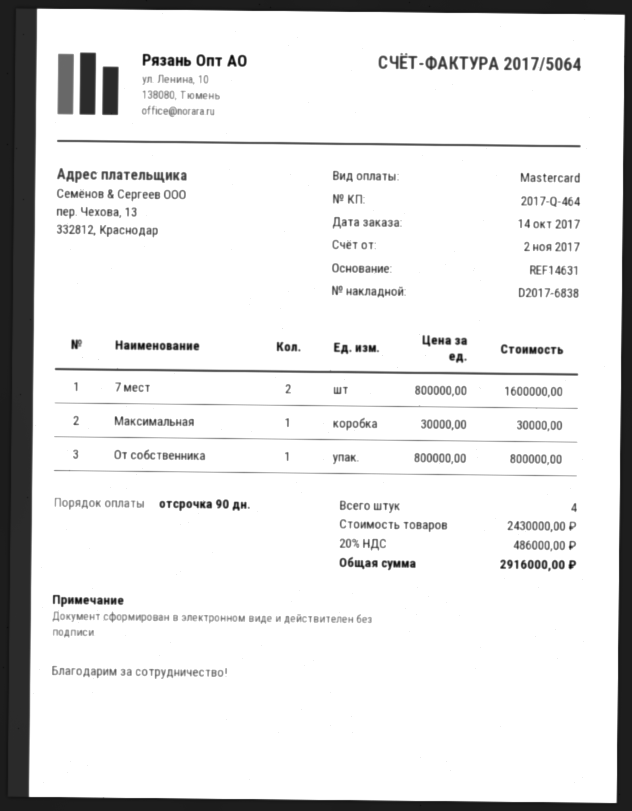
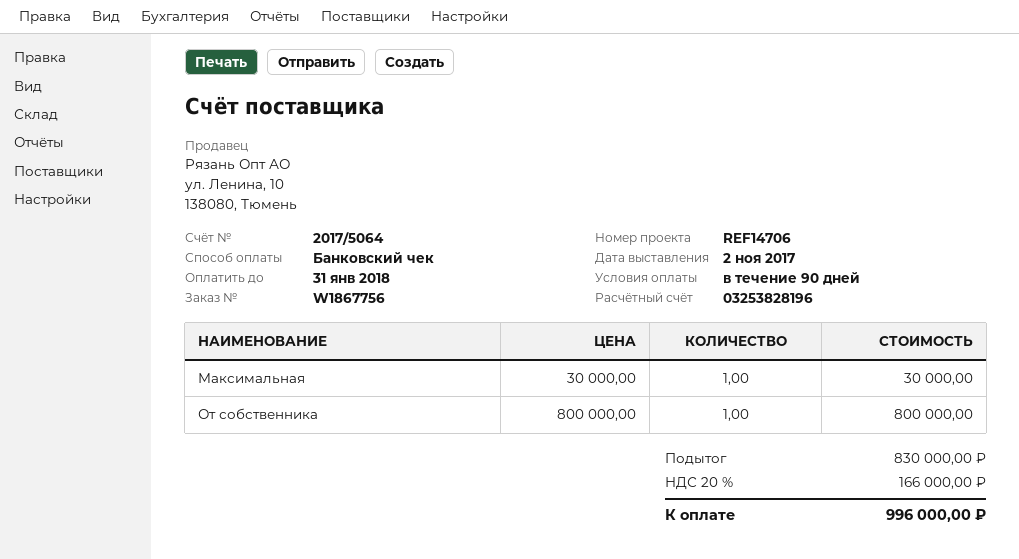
reference: REF14631 -> REF14706
payment method: Mastercard -> cheque
7 мест: 2 x 800000.00 = 1600000.00 -> none
subtotal: 2430000.00 -> 830000.00
tax: 20% = 486000.00 -> 20% = 166000.00
total: 2916000.00 -> 996000.00

